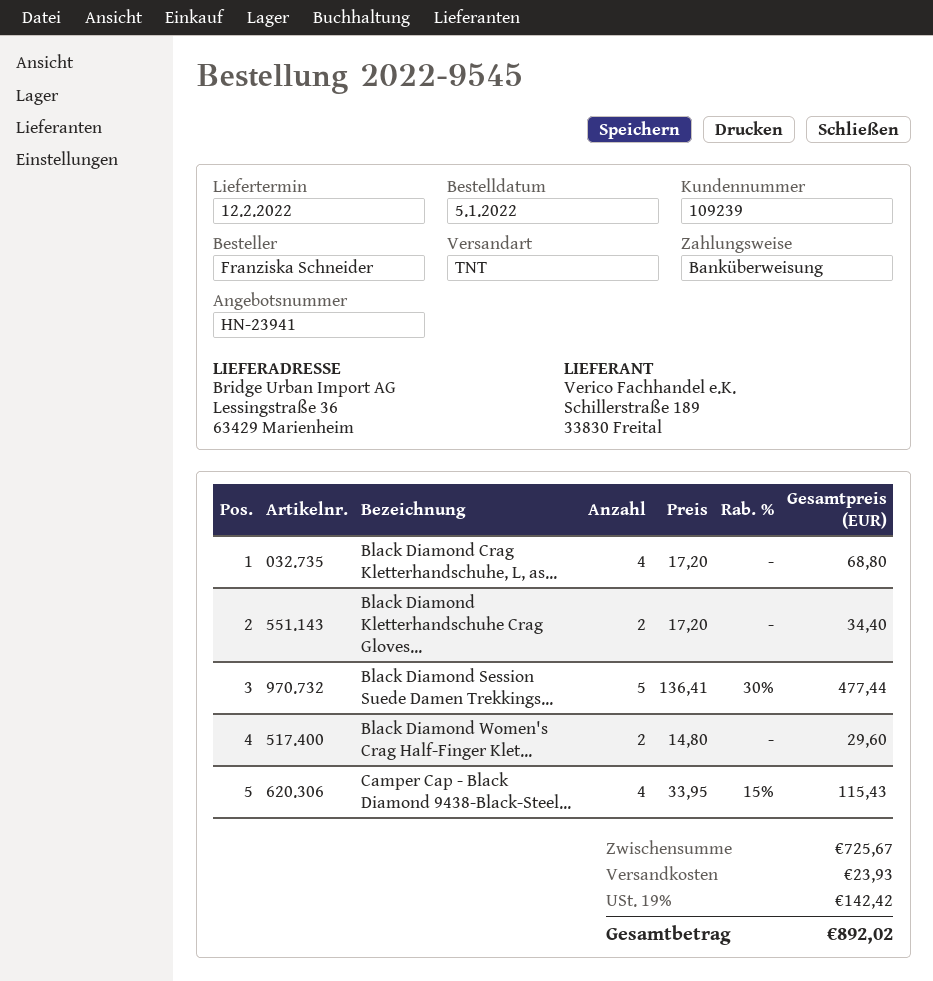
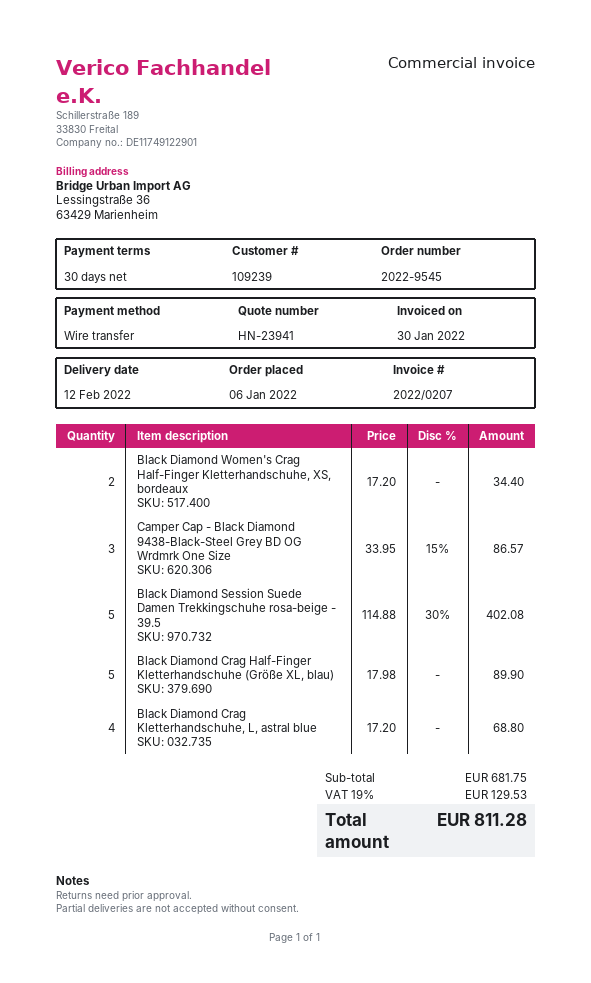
order date: 2022-01-05 -> 2022-01-06
Black Diamond Kletterhandschuhe Crag Gloves...: 2 x 17.20 = 34.40 -> none
Black Diamond Session Suede Damen Trekkings...: 5 x 136.41 - 30% = 477.44 -> 5 x 114.88 - 30% = 402.08
Black Diamond Women's Crag Half-Finger Klet...: 2 x 14.80 = 29.60 -> 2 x 17.20 = 34.40
Camper Cap - Black Diamond 9438-Black-Steel...: 4 x 33.95 - 15% = 115.43 -> 3 x 33.95 - 15% = 86.57
Black Diamond Crag Half-Finger Kletterhandschuhe (Größe XL, blau): none -> 5 x 17.98 = 89.90
subtotal: 725.67 -> 681.75
shipping: 23.93 -> none
tax: 19% = 142.42 -> 19% = 129.53
total: 892.02 -> 811.28

